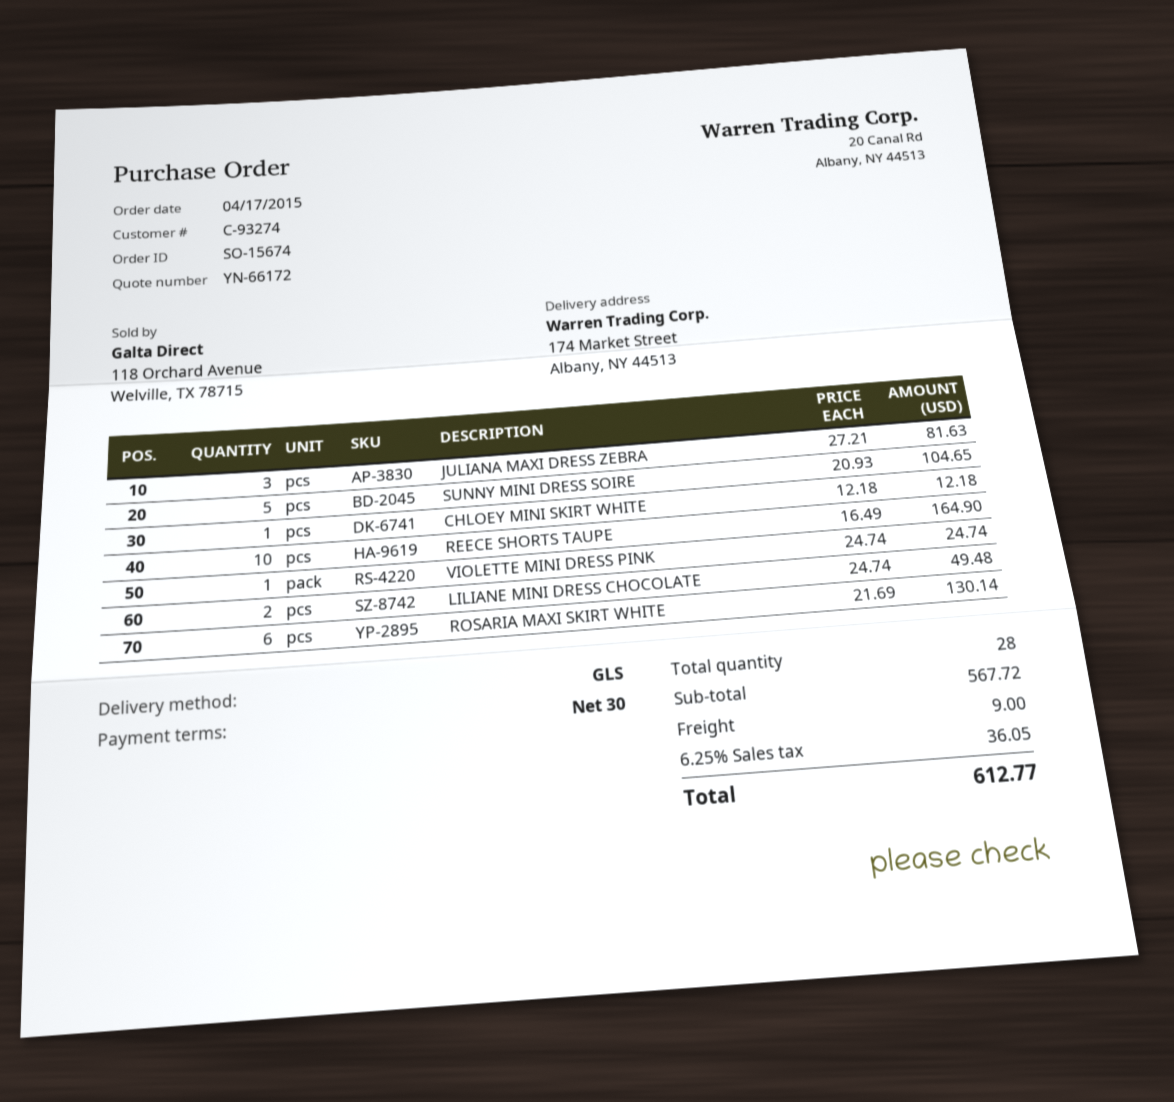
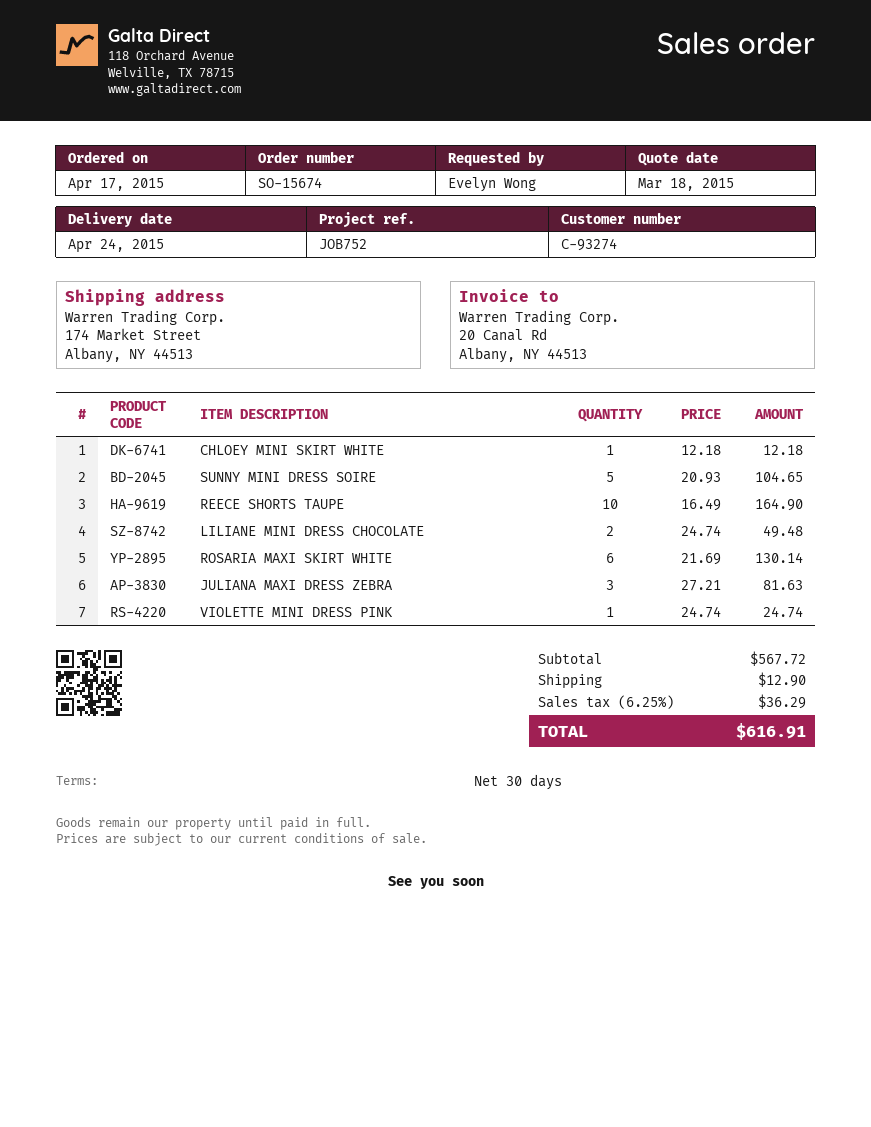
shipping: 9.00 -> 12.90
tax: 6.25% = 36.05 -> 6.25% = 36.29
total: 612.77 -> 616.91

